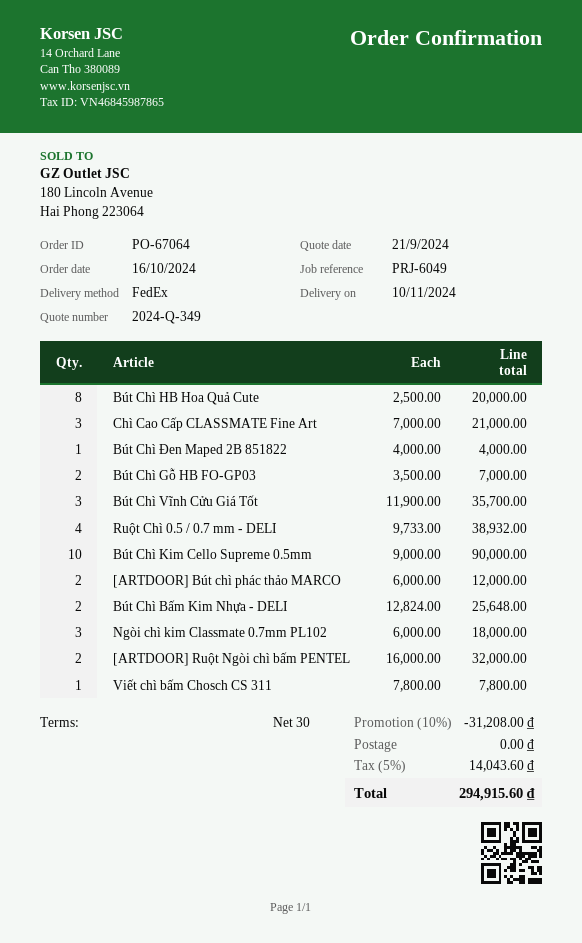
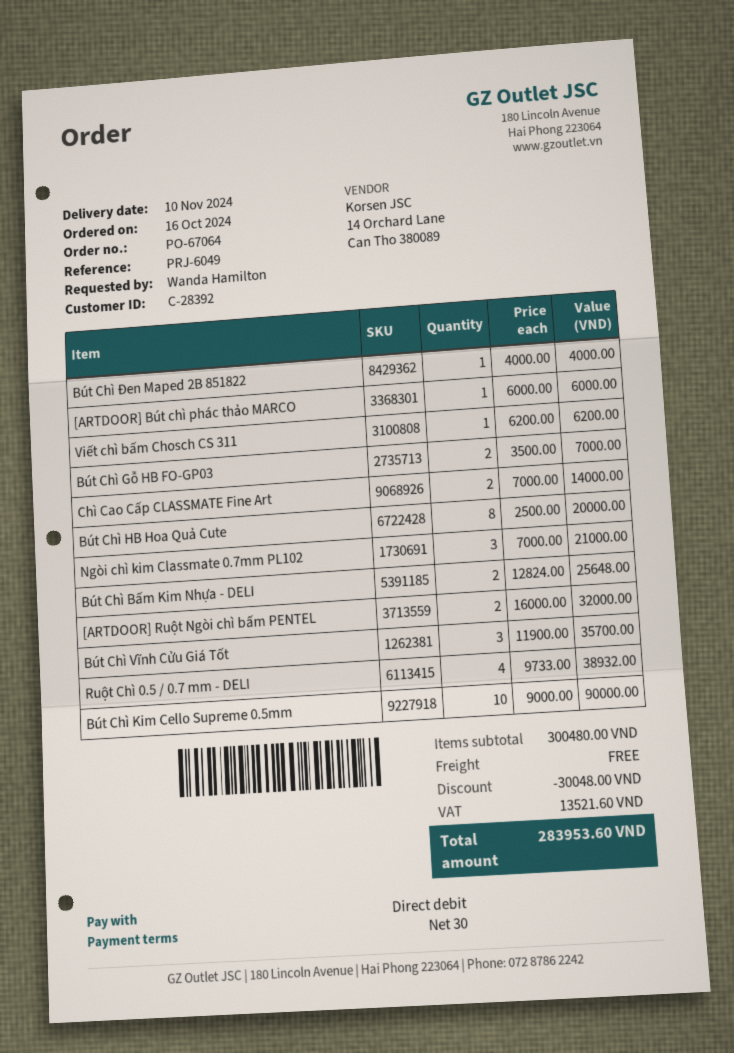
Chì Cao Cấp CLASSMATE Fine Art: 3 x 7000.00 = 21000.00 -> 2 x 7000.00 = 14000.00
[ARTDOOR] Bút chì phác thảo MARCO: 2 x 6000.00 = 12000.00 -> 1 x 6000.00 = 6000.00
Ngòi chì kim Classmate 0.7mm PL102: 3 x 6000.00 = 18000.00 -> 3 x 7000.00 = 21000.00
Viết chì bấm Chosch CS 311: 1 x 7800.00 = 7800.00 -> 1 x 6200.00 = 6200.00
discount: 31208.00 -> 30048.00
tax: 14043.60 -> 13521.60
total: 294915.60 -> 283953.60

